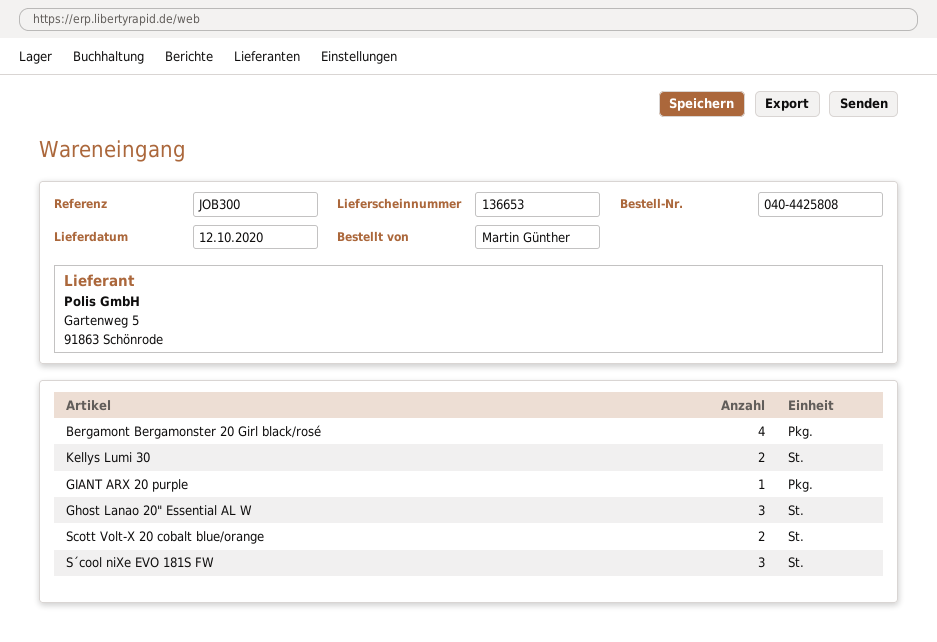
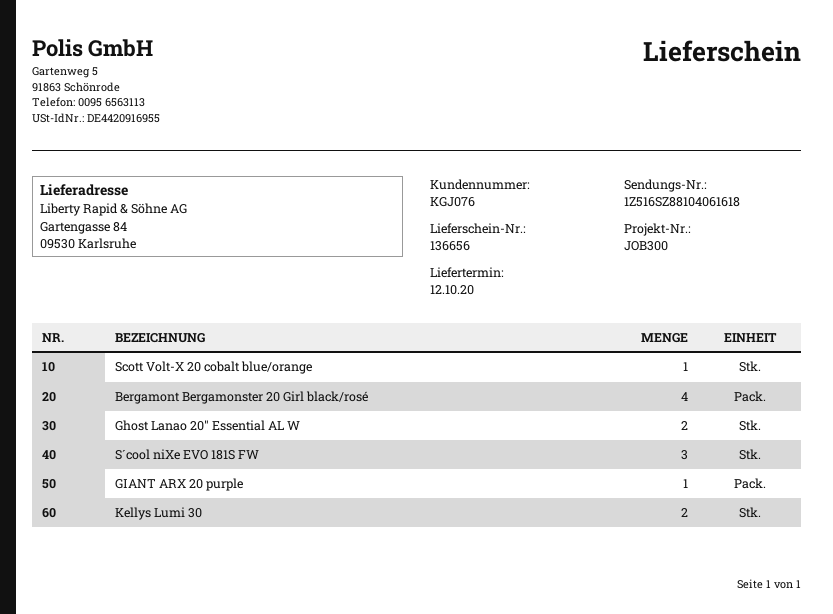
delivery note number: 136653 -> 136656
Ghost Lanao 20" Essential AL W: 3 -> 2
Scott Volt-X 20 cobalt blue/orange: 2 -> 1

